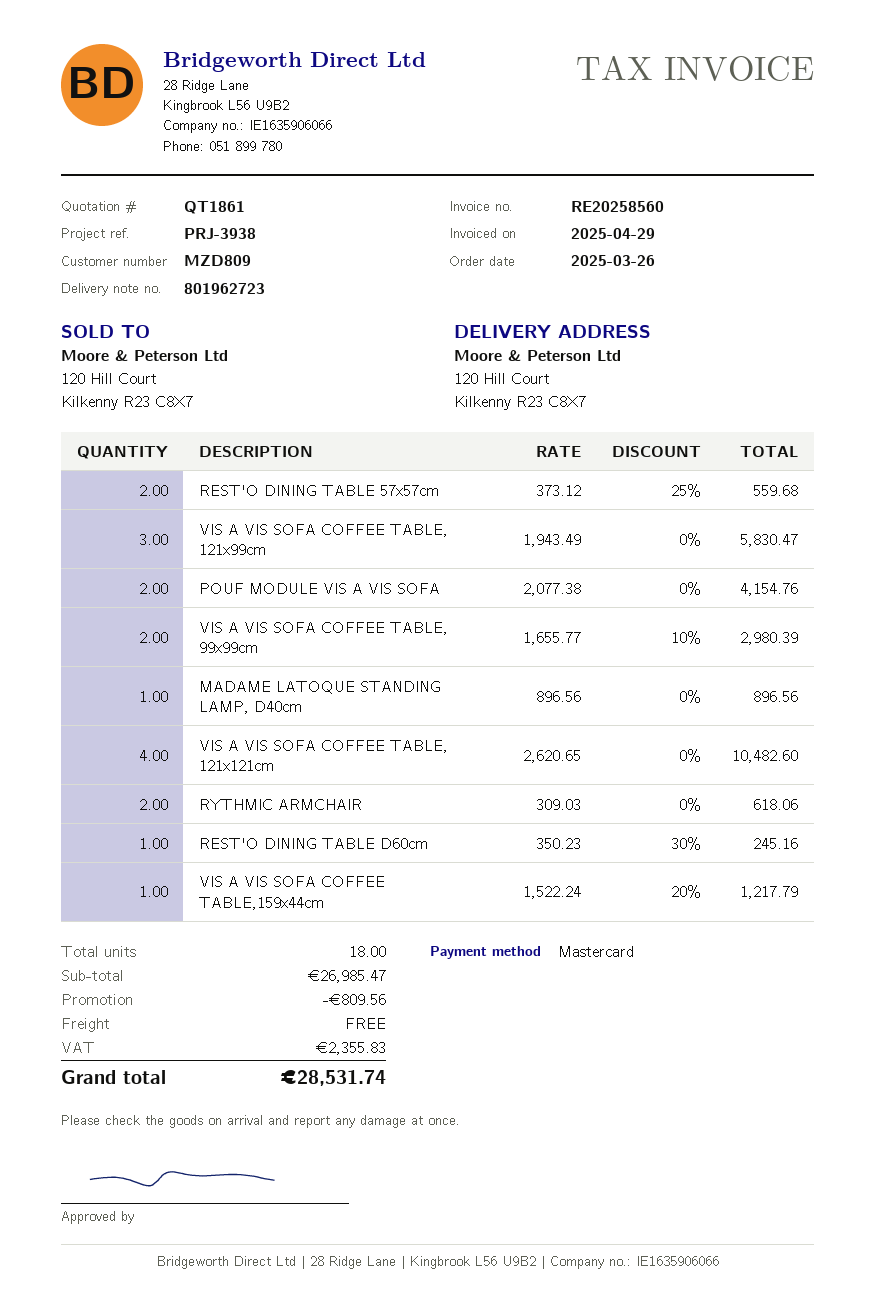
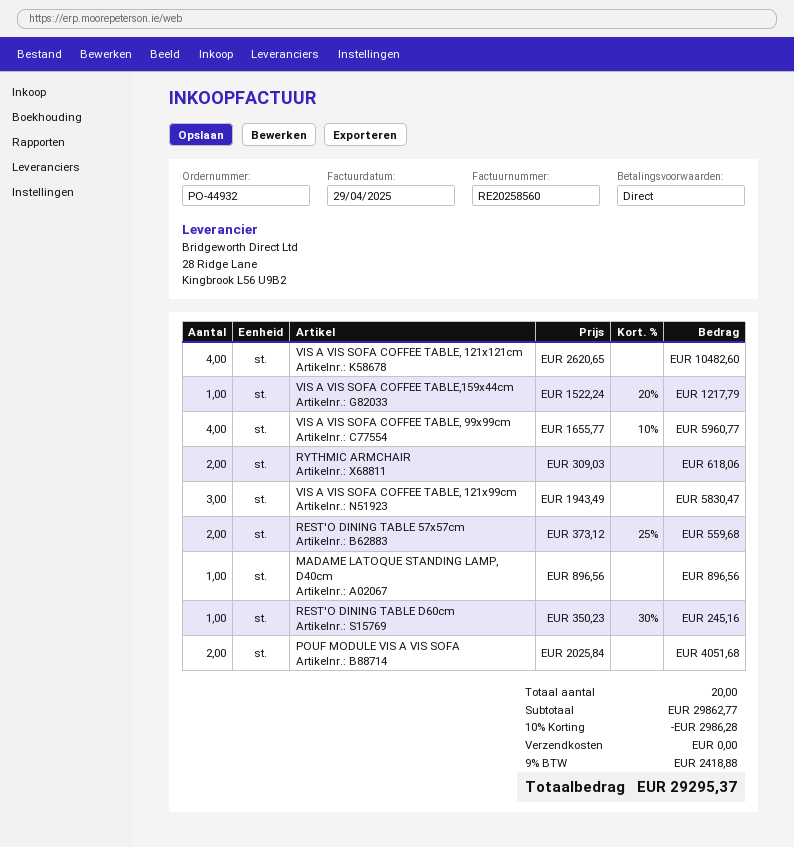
POUF MODULE VIS A VIS SOFA: 2 x 2077.38 = 4154.76 -> 2 x 2025.84 = 4051.68
VIS A VIS SOFA COFFEE TABLE, 99x99cm: 2 x 1655.77 - 10% = 2980.39 -> 4 x 1655.77 - 10% = 5960.77
total quantity: 18 -> 20
subtotal: 26985.47 -> 29862.77
discount: 809.56 -> 2986.28
tax: 2355.83 -> 2418.88
total: 28531.74 -> 29295.37

